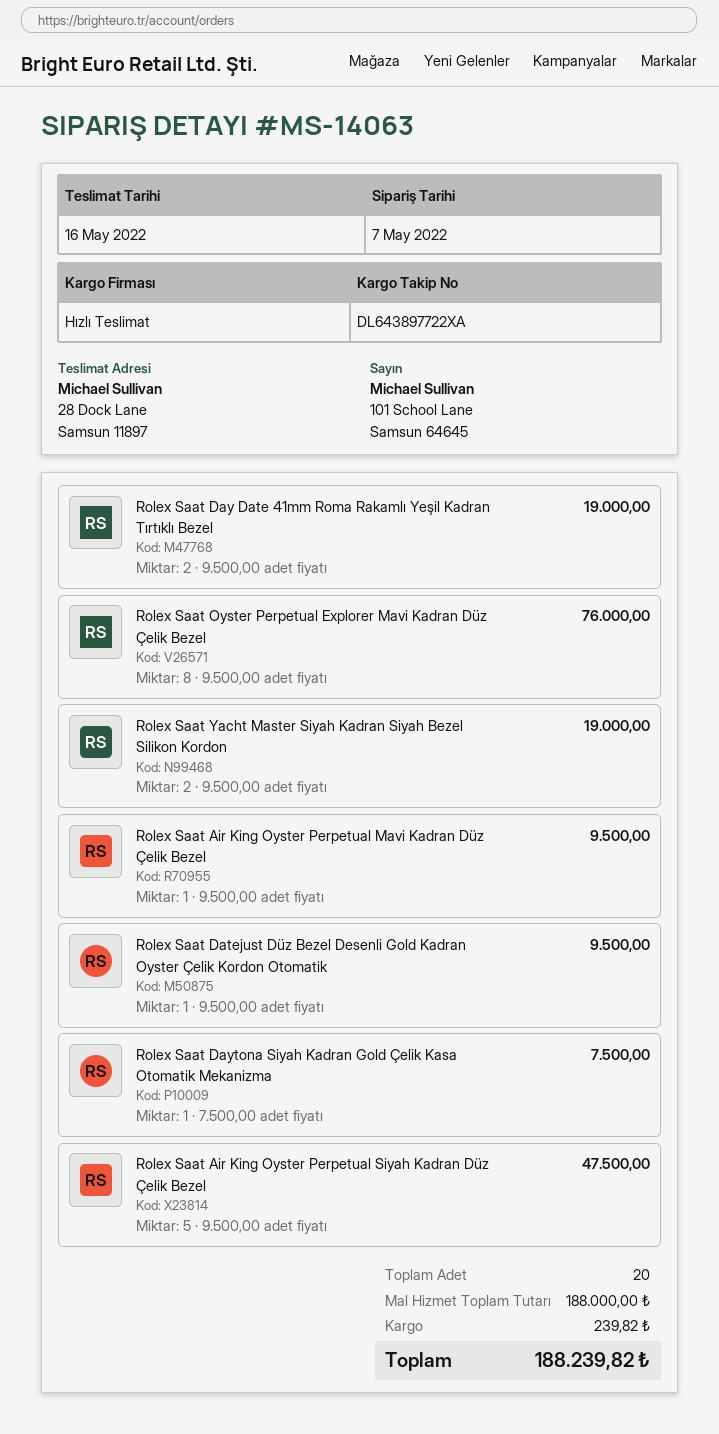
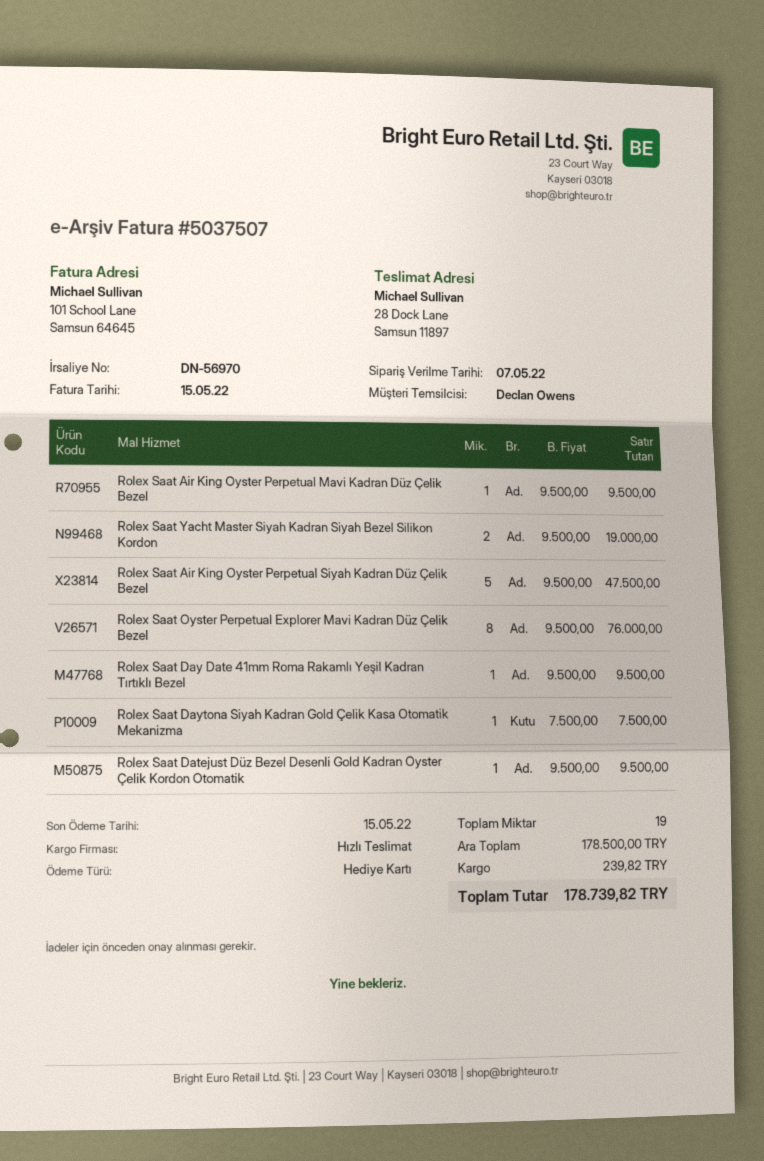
Rolex Saat Day Date 41mm Roma Rakamlı Yeşil Kadran Tırtıklı Bezel: 2 x 9500.00 = 19000.00 -> 1 x 9500.00 = 9500.00
total quantity: 20 -> 19
subtotal: 188000.00 -> 178500.00
total: 188239.82 -> 178739.82

